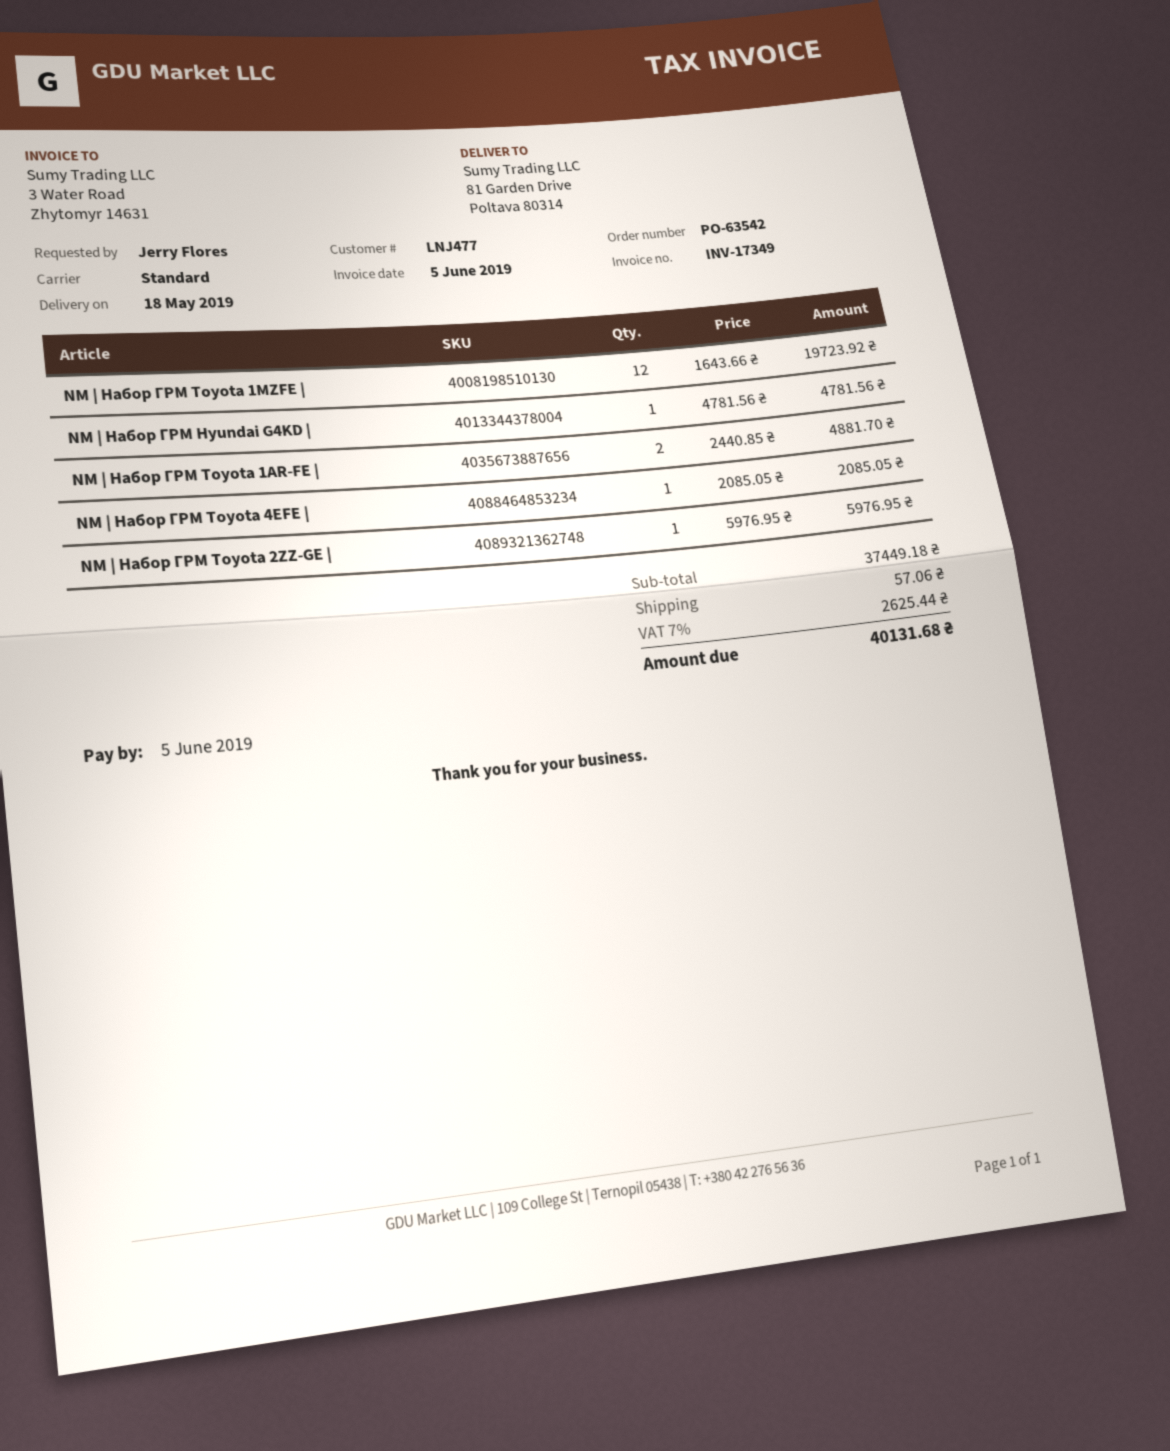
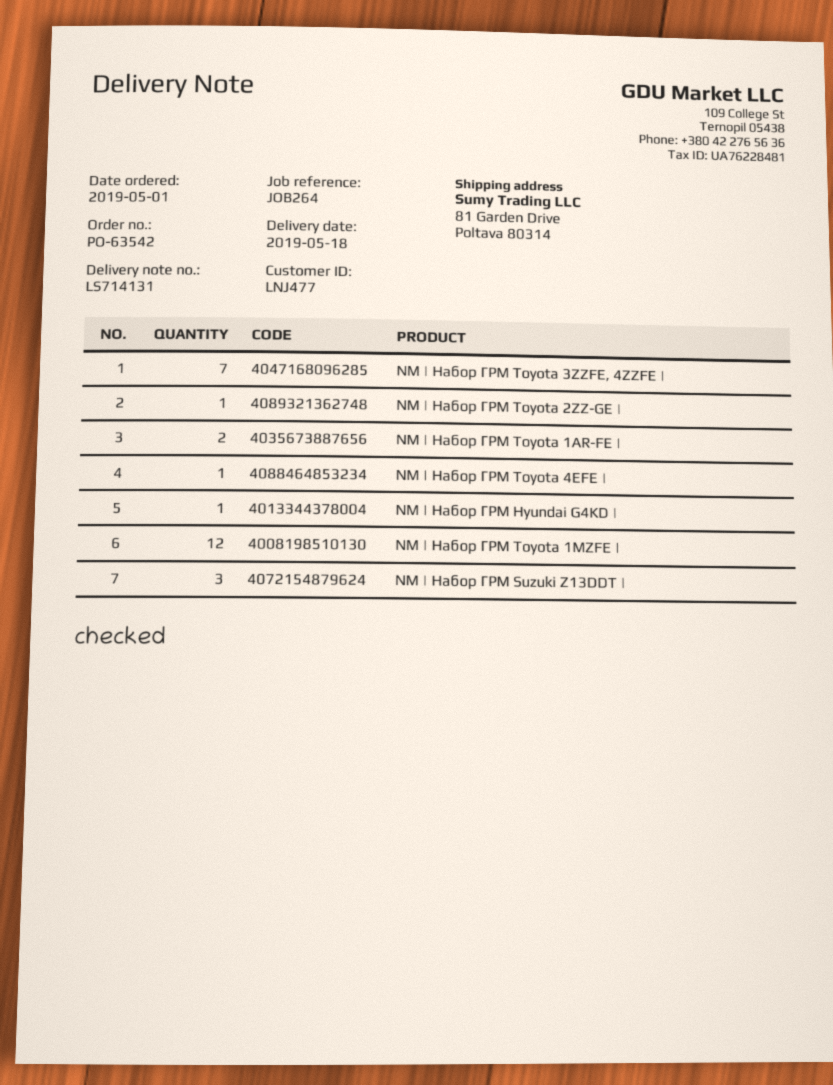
NM | Набор ГРМ Toyota 3ZZFE, 4ZZFE |: none -> 7
NM | Набор ГРМ Suzuki Z13DDT |: none -> 3

